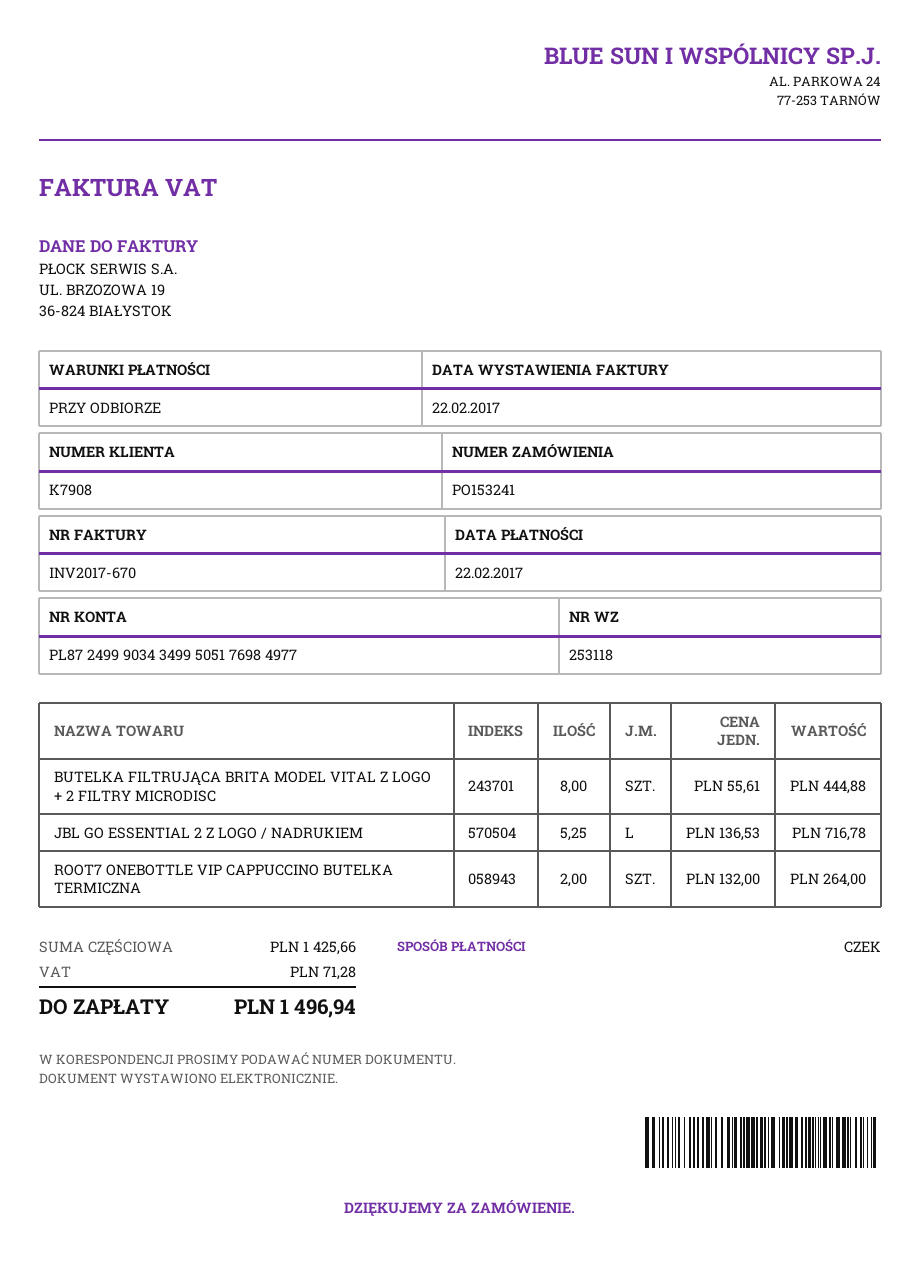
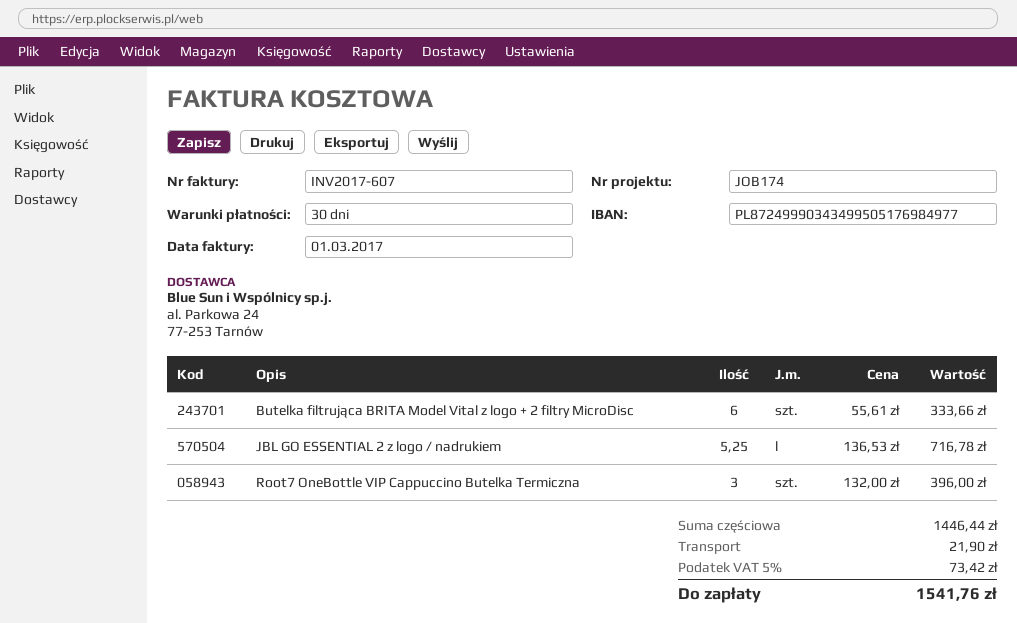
invoice number: INV2017-670 -> INV2017-607
invoice date: 2017-02-22 -> 2017-03-01
payment terms: on receipt -> 30 days
BUTELKA FILTRUJĄCA BRITA MODEL VITAL Z LOGO + 2 FILTRY MICRODISC: 8 x 55.61 = 444.88 -> 6 x 55.61 = 333.66
ROOT7 ONEBOTTLE VIP CAPPUCCINO BUTELKA TERMICZNA: 2 x 132.00 = 264.00 -> 3 x 132.00 = 396.00
subtotal: 1425.66 -> 1446.44
shipping: none -> 21.90
tax: 71.28 -> 73.42
total: 1496.94 -> 1541.76

